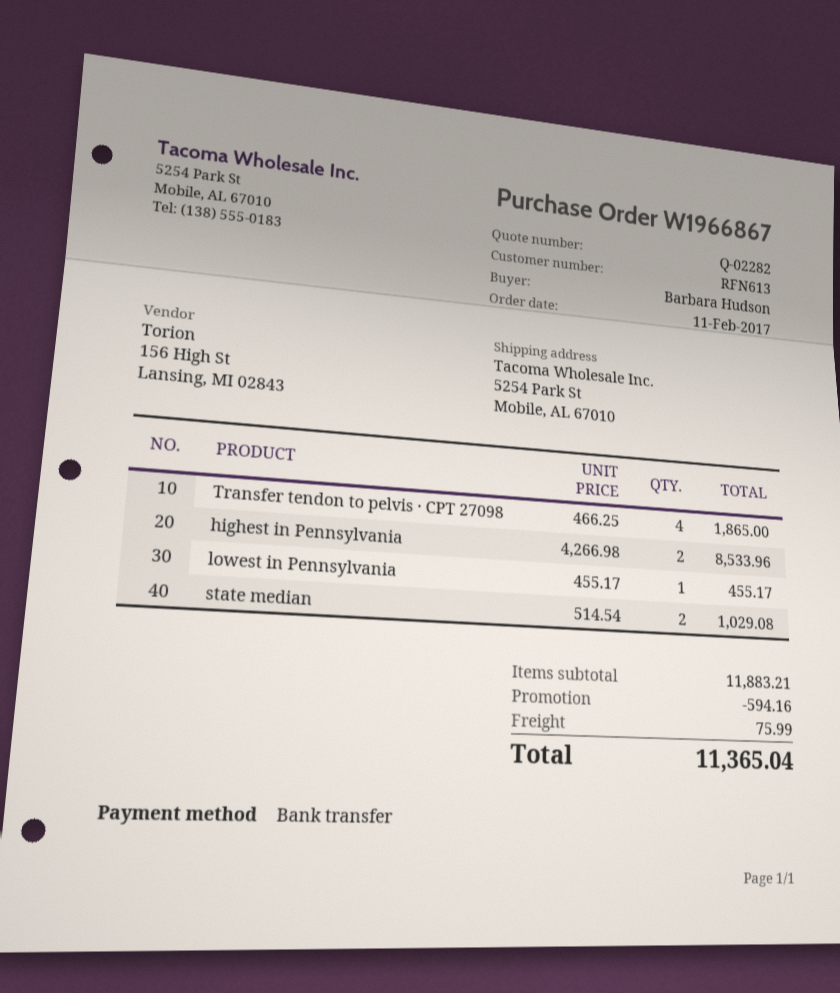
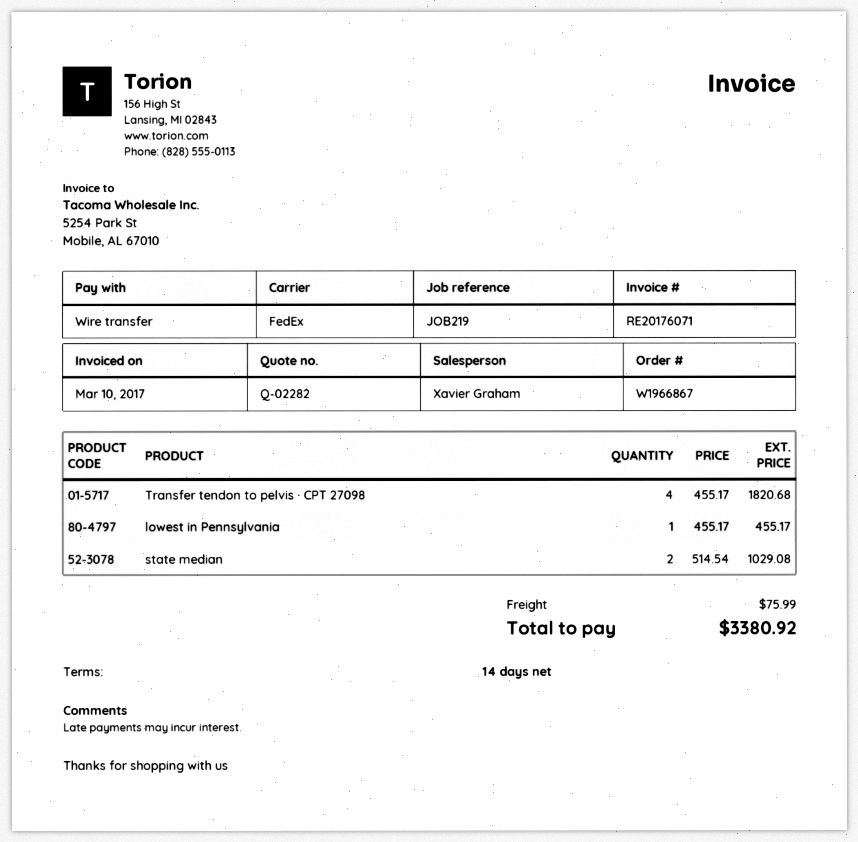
Transfer tendon to pelvis · CPT 27098: 4 x 466.25 = 1865.00 -> 4 x 455.17 = 1820.68
highest in Pennsylvania: 2 x 4266.98 = 8533.96 -> none
discount: 594.16 -> none
total: 11365.04 -> 3380.92

